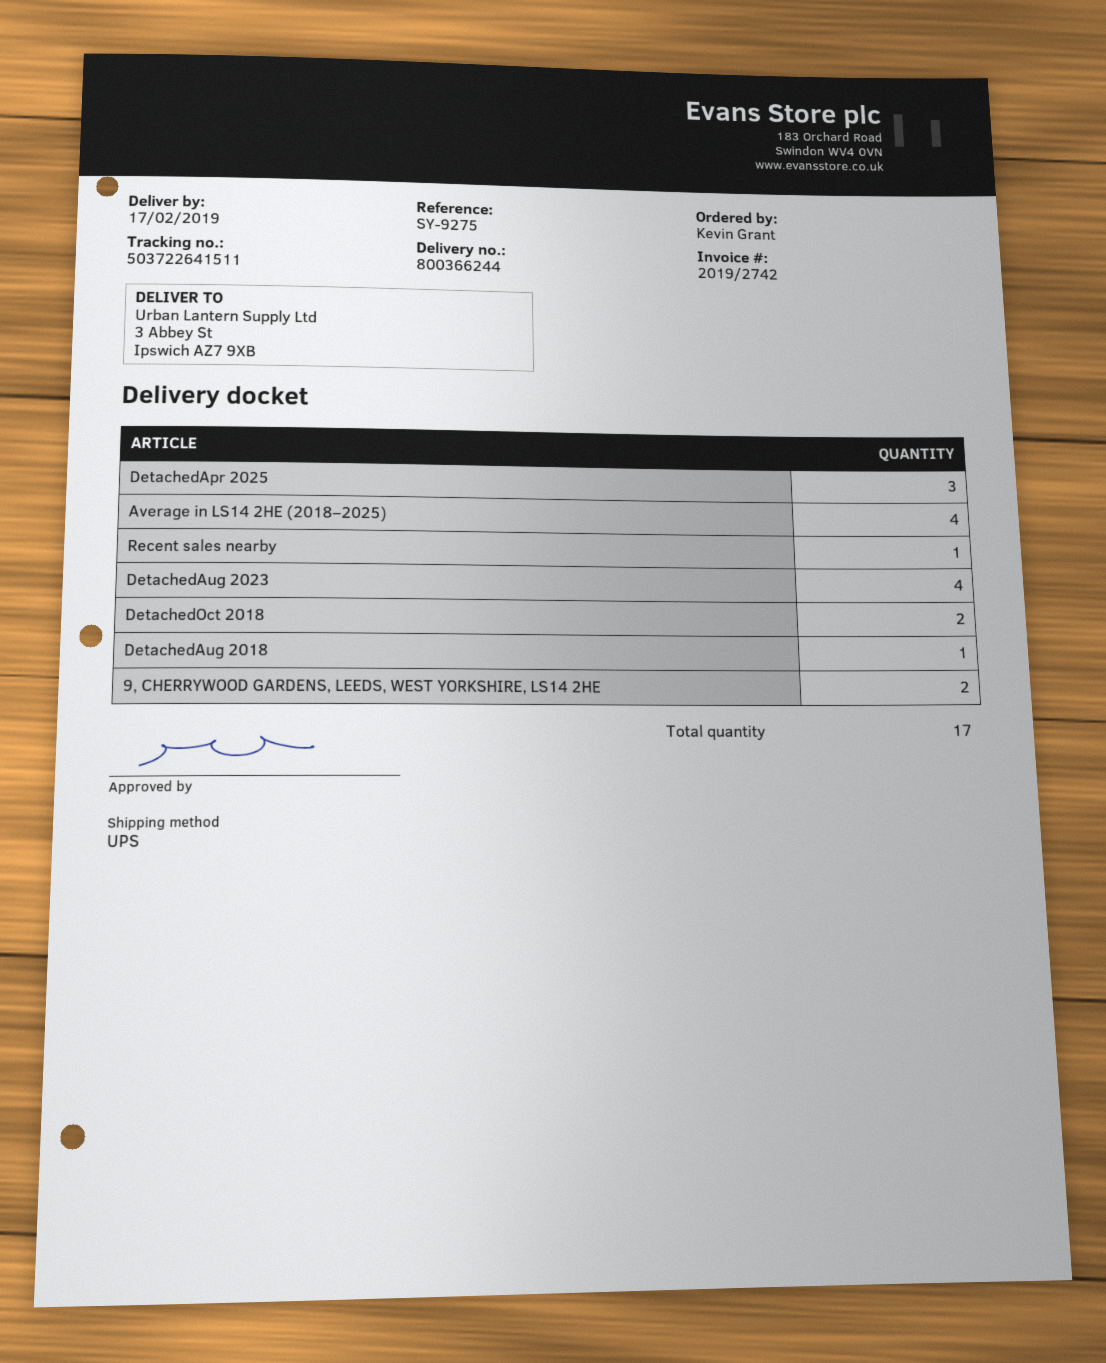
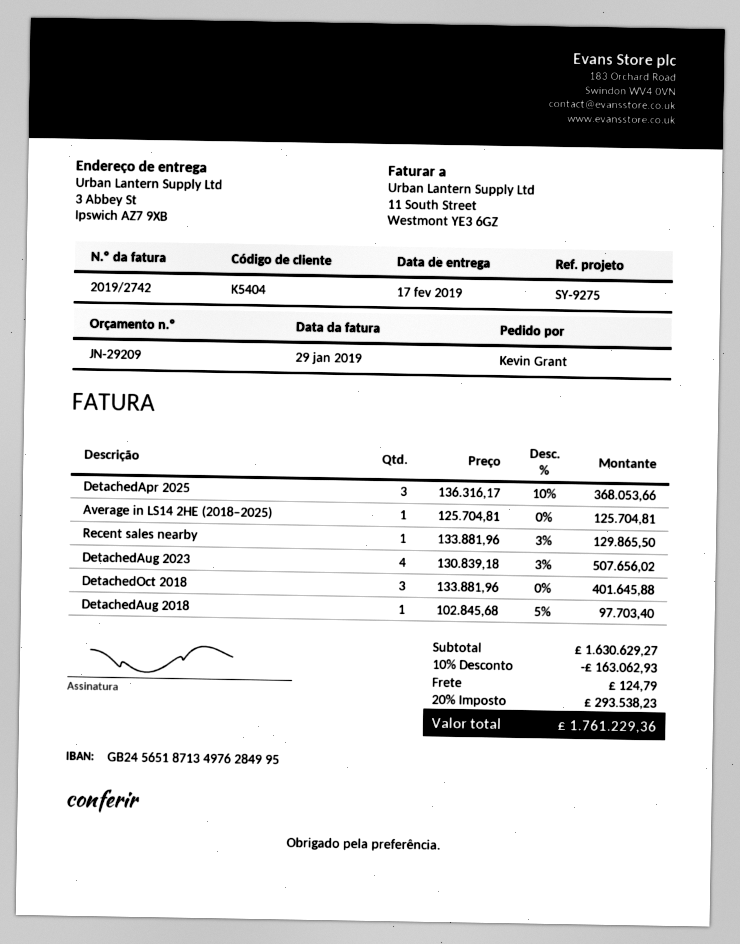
Average in LS14 2HE (2018–2025): 4 -> 1
DetachedOct 2018: 2 -> 3
9, CHERRYWOOD GARDENS, LEEDS, WEST YORKSHIRE, LS14 2HE: 2 -> none

